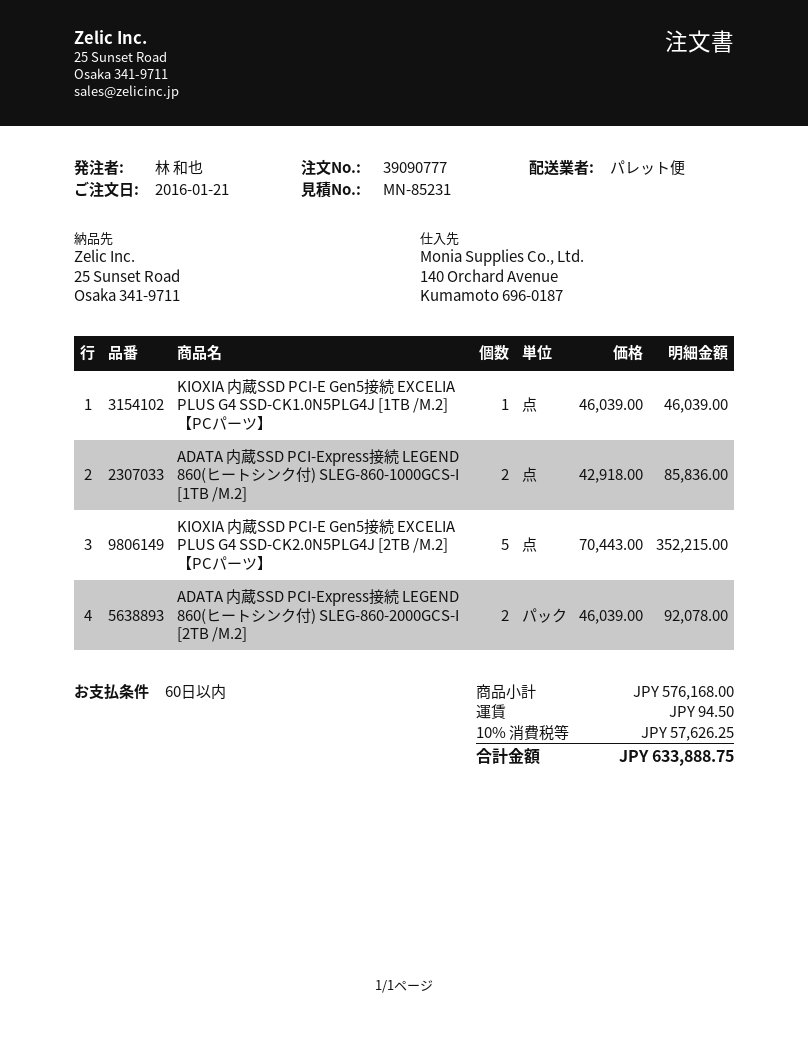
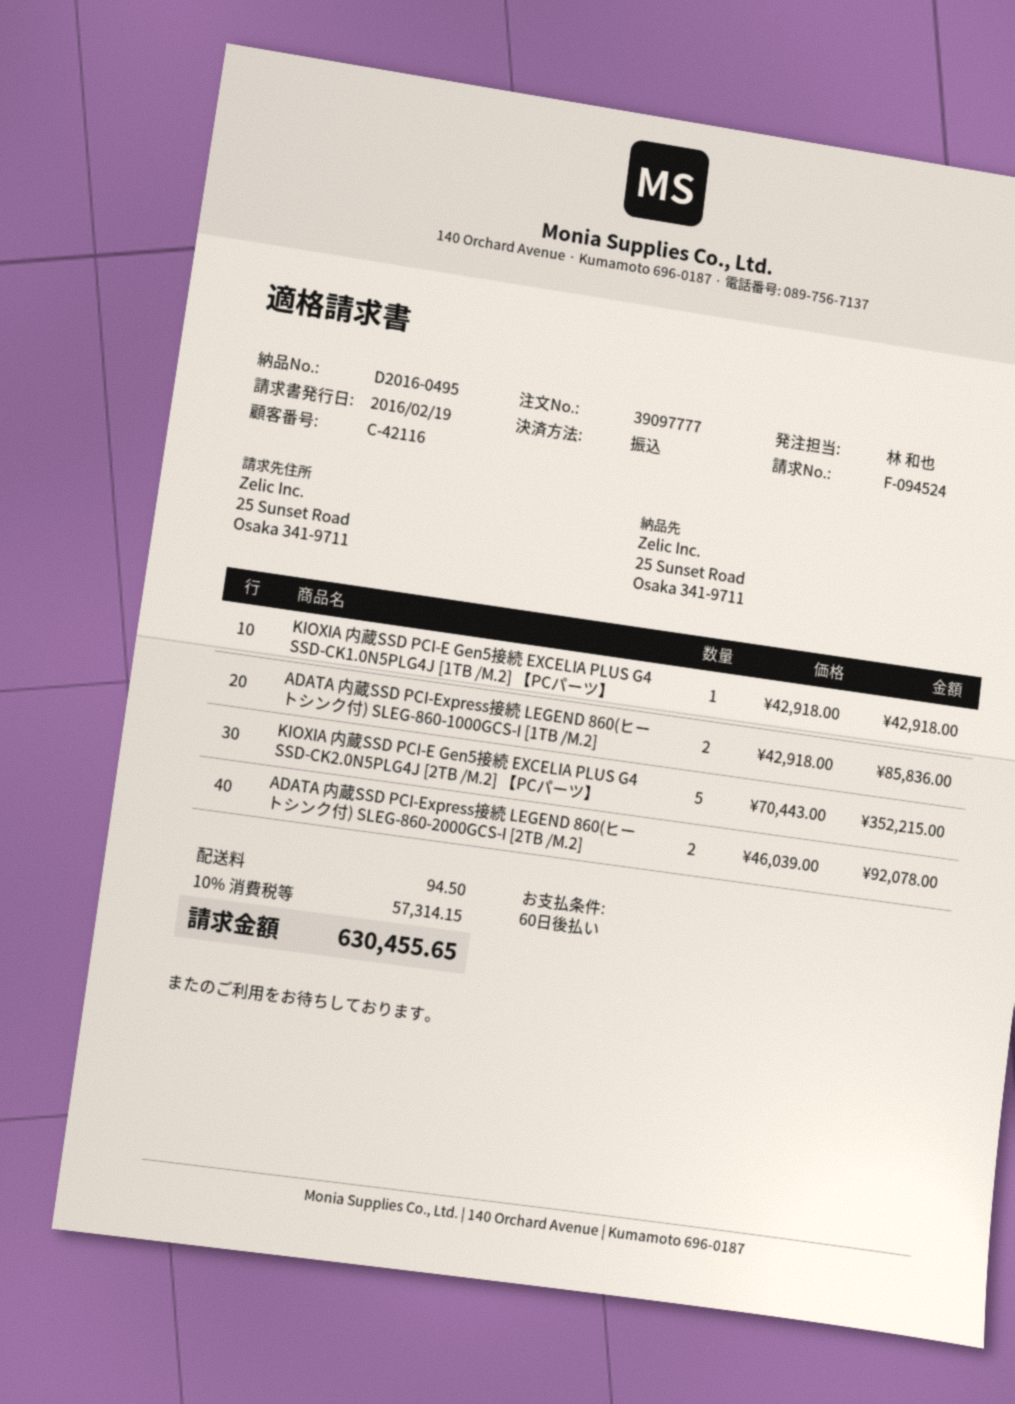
order number: 39090777 -> 39097777
KIOXIA 内蔵SSD PCI-E Gen5接続 EXCELIA PLUS G4 SSD-CK1.0N5PLG4J [1TB /M.2] 【PCパーツ】: 1 x 46039.00 = 46039.00 -> 1 x 42918.00 = 42918.00
tax: 10% = 57626.25 -> 10% = 57314.15
total: 633888.75 -> 630455.65

